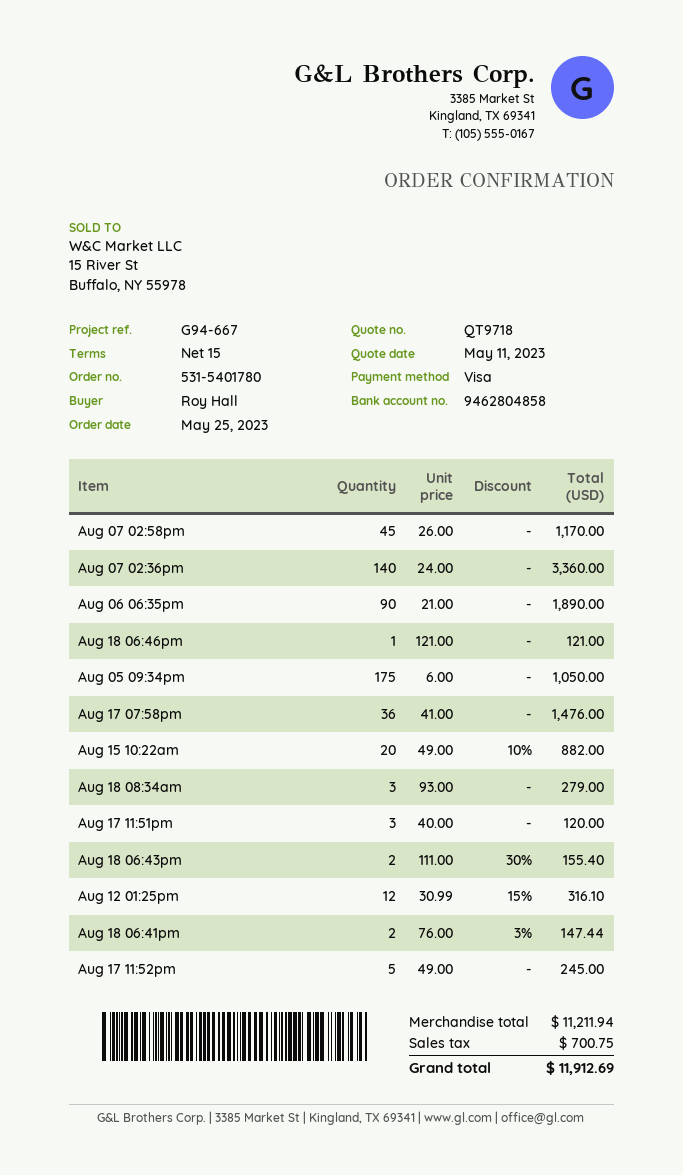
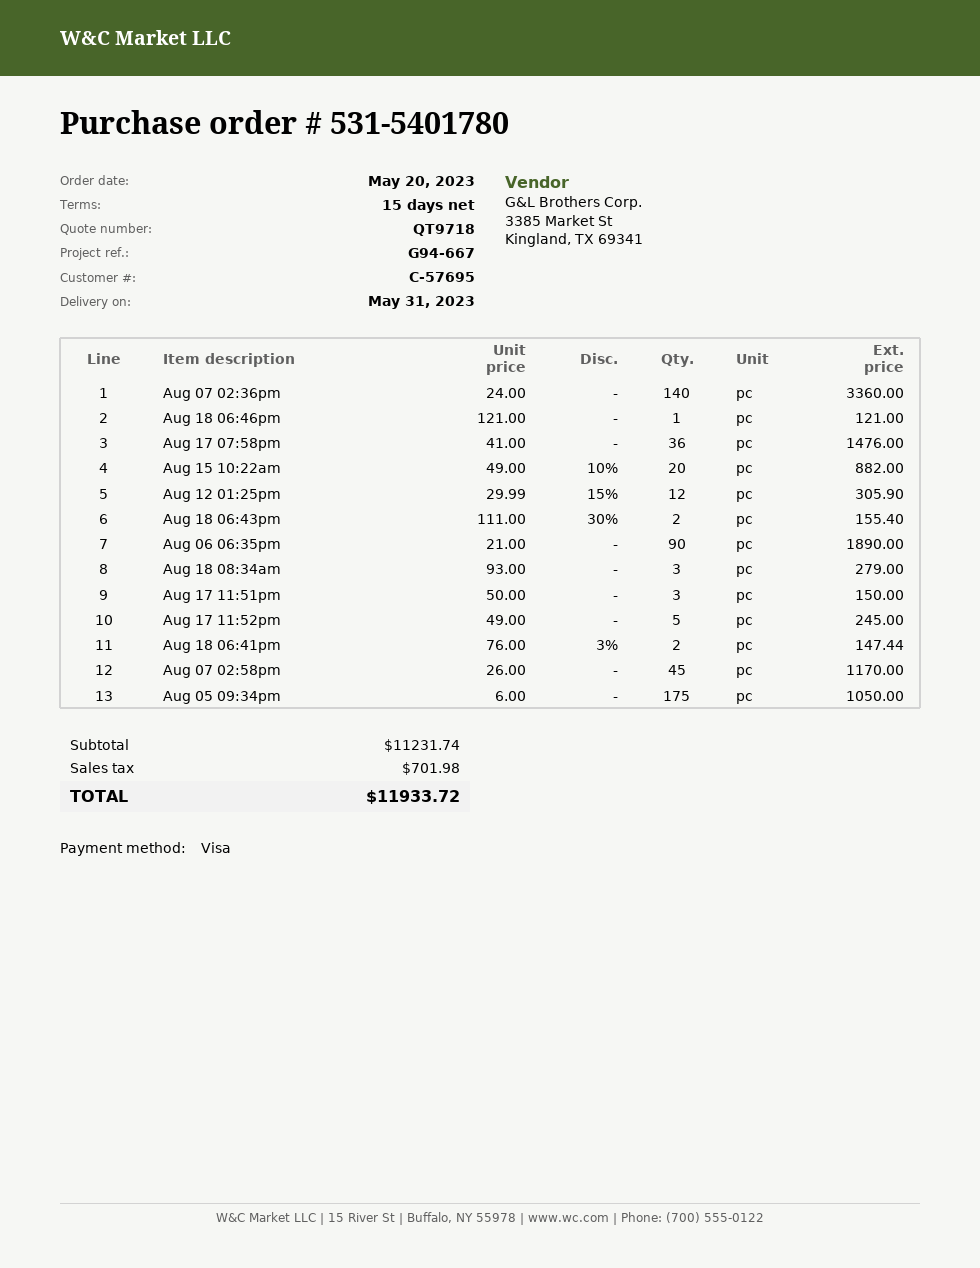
order date: 2023-05-25 -> 2023-05-20
Aug 17 11:51pm: 3 x 40.00 = 120.00 -> 3 x 50.00 = 150.00
Aug 12 01:25pm: 12 x 30.99 - 15% = 316.10 -> 12 x 29.99 - 15% = 305.90
subtotal: 11211.94 -> 11231.74
tax: 700.75 -> 701.98
total: 11912.69 -> 11933.72

